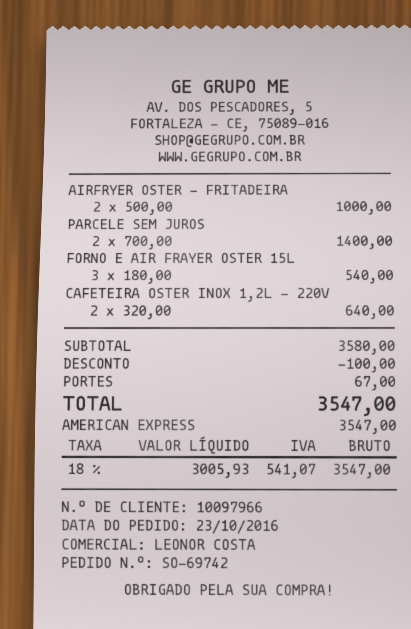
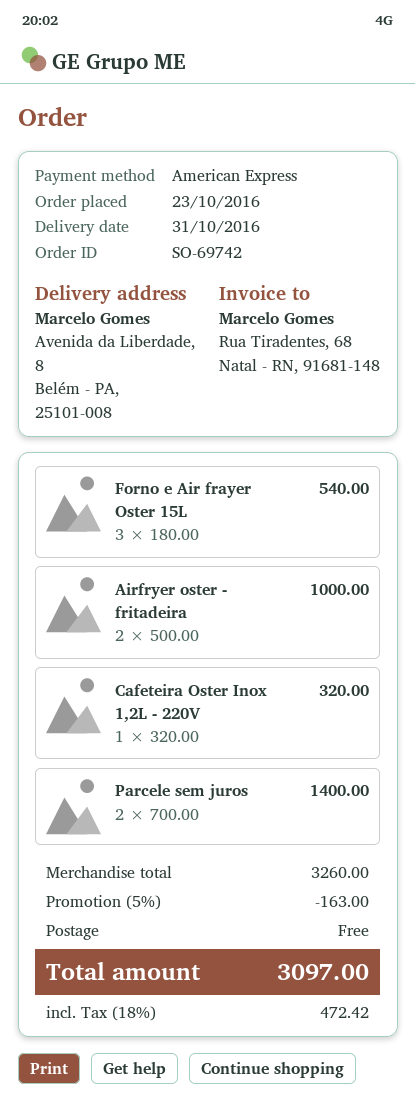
CAFETEIRA OSTER INOX 1,2L - 220V: 2 x 320.00 = 640.00 -> 1 x 320.00 = 320.00
subtotal: 3580.00 -> 3260.00
discount: 100.00 -> 163.00
shipping: 67.00 -> 0.00
tax: 18% = 541.07 -> 18% = 472.42
total: 3547.00 -> 3097.00

